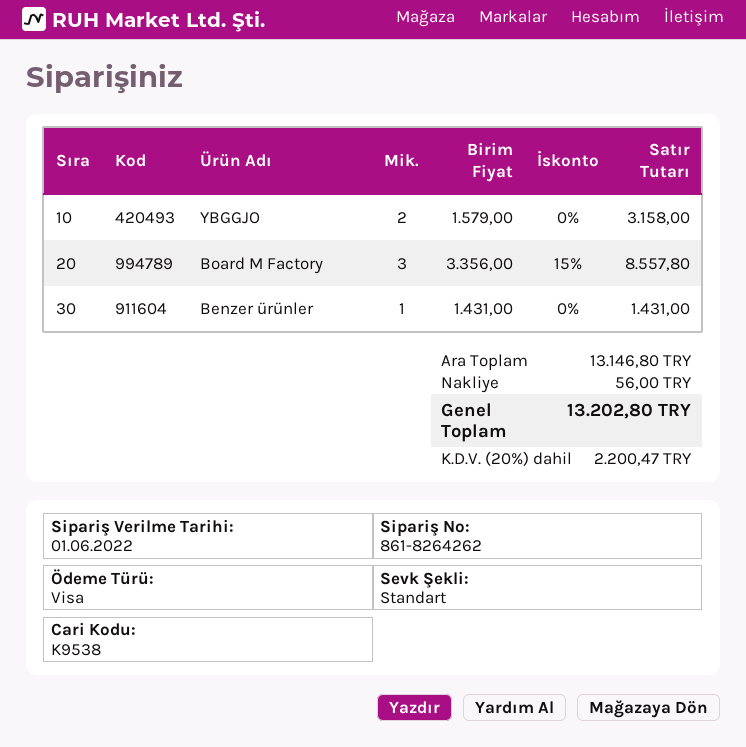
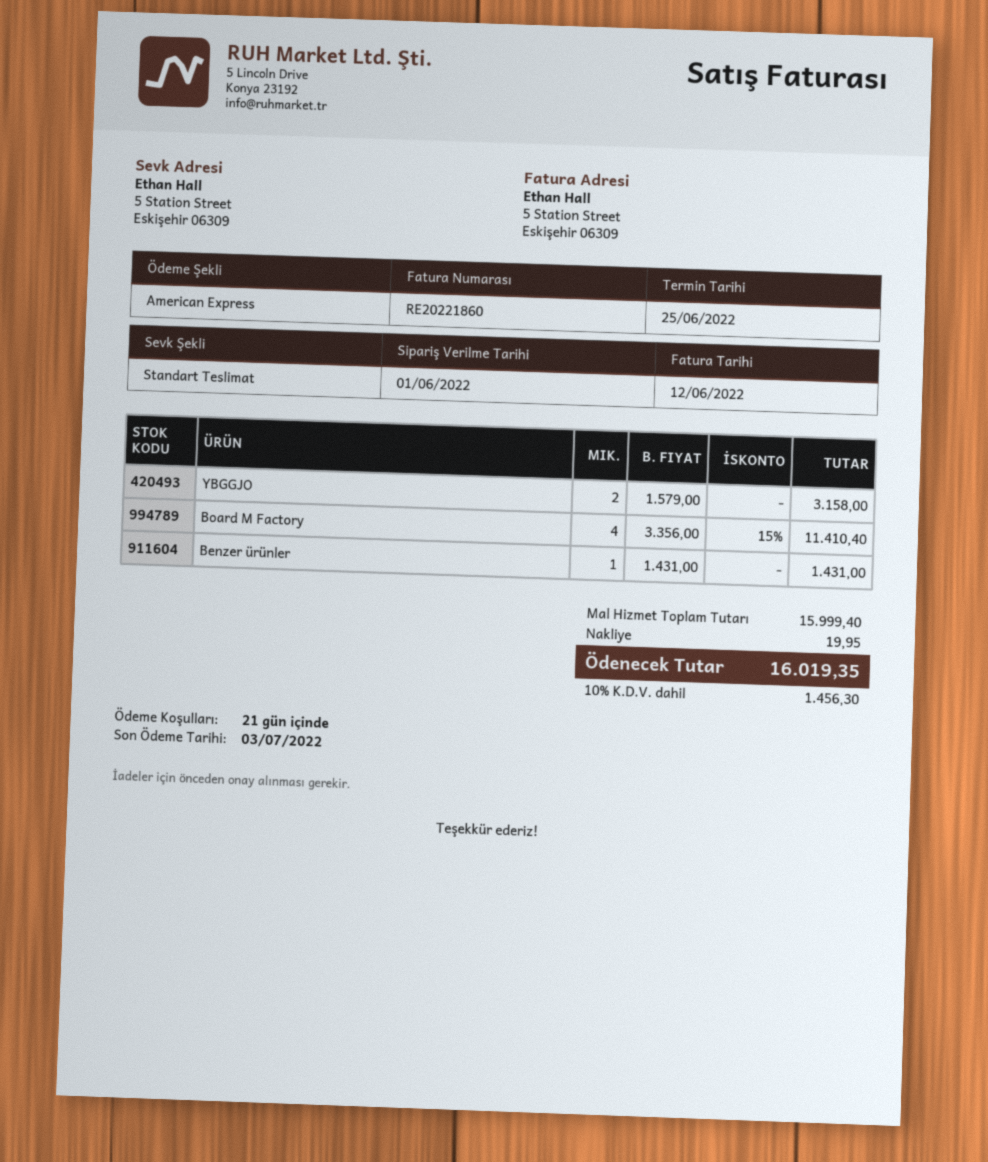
payment method: Visa -> American Express
Board M Factory: 3 x 3356.00 - 15% = 8557.80 -> 4 x 3356.00 - 15% = 11410.40
subtotal: 13146.80 -> 15999.40
shipping: 56.00 -> 19.95
tax: 20% = 2200.47 -> 10% = 1456.30
total: 13202.80 -> 16019.35

